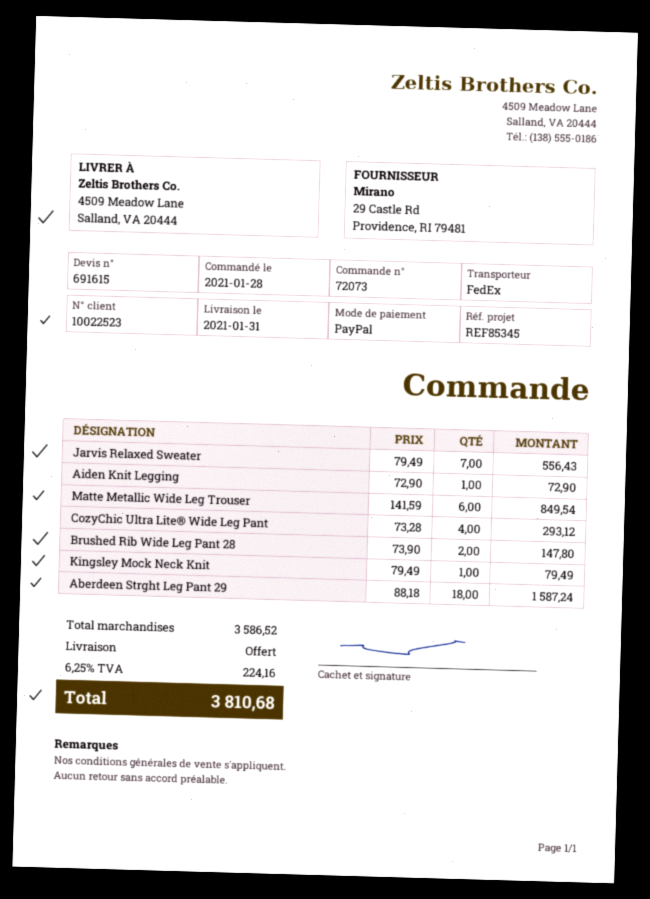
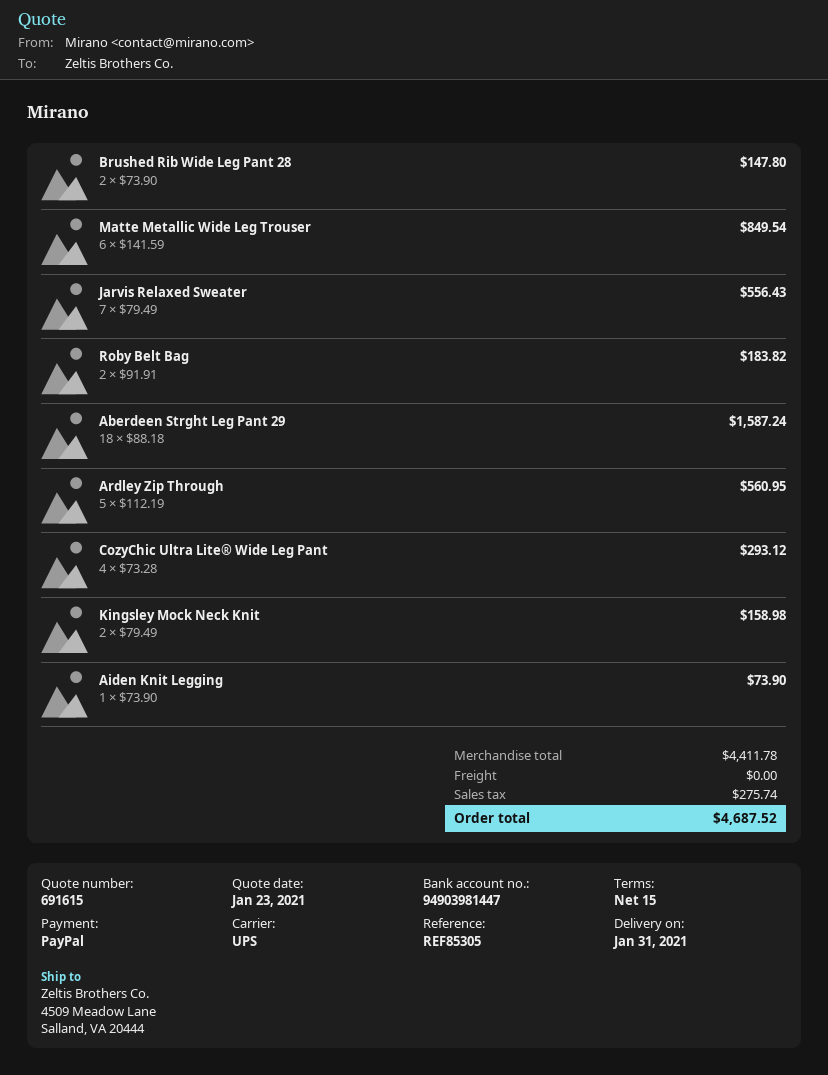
reference: REF85345 -> REF85305
shipping method: FedEx -> UPS
Aiden Knit Legging: 1 x 72.90 = 72.90 -> 1 x 73.90 = 73.90
Kingsley Mock Neck Knit: 1 x 79.49 = 79.49 -> 2 x 79.49 = 158.98
Roby Belt Bag: none -> 2 x 91.91 = 183.82
Ardley Zip Through: none -> 5 x 112.19 = 560.95
subtotal: 3586.52 -> 4411.78
tax: 224.16 -> 275.74
total: 3810.68 -> 4687.52

